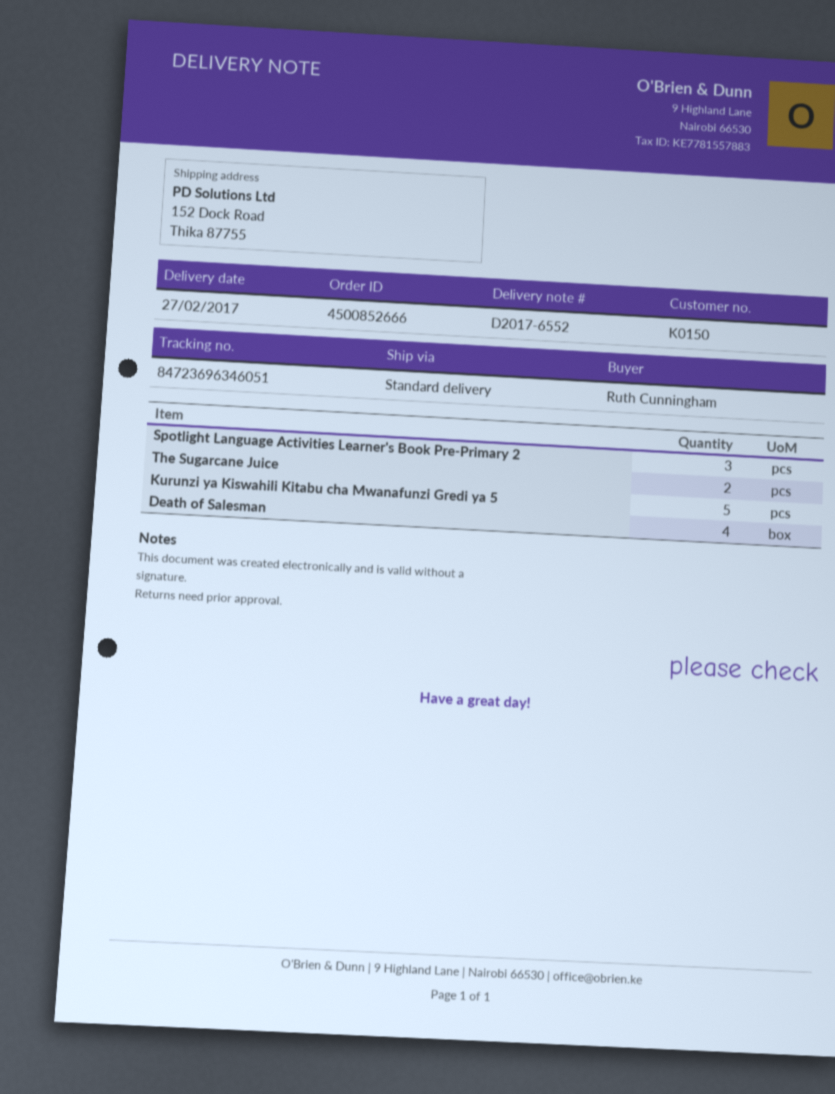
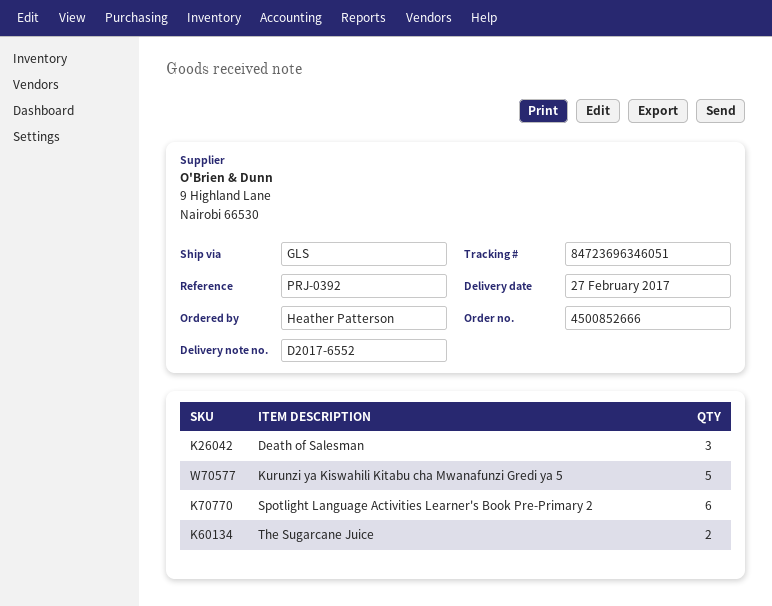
ordered by: Ruth Cunningham -> Heather Patterson
shipping method: standard -> GLS
Spotlight Language Activities Learner's Book Pre-Primary 2: 3 -> 6
Death of Salesman: 4 -> 3

